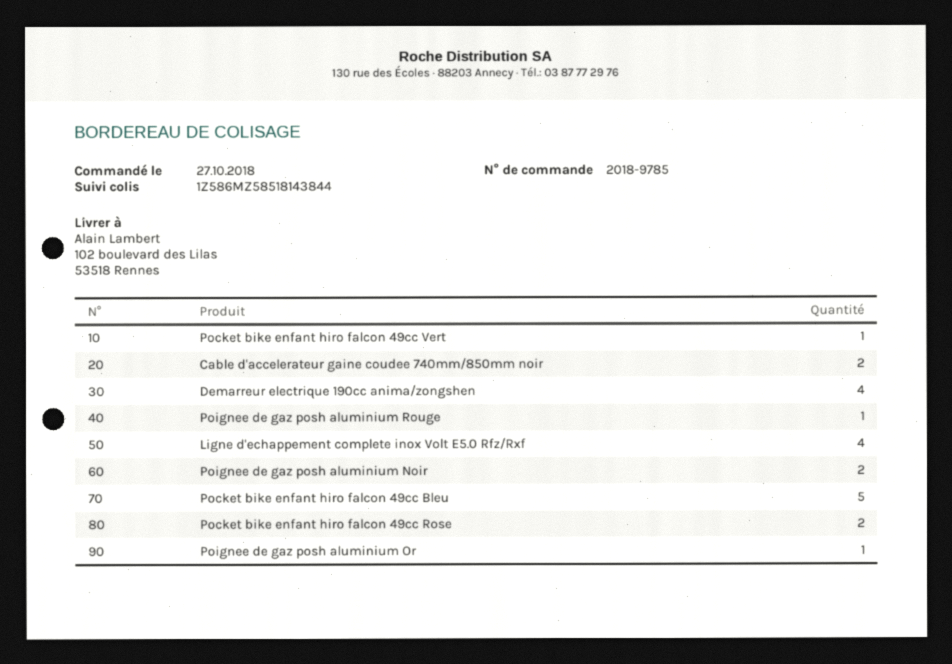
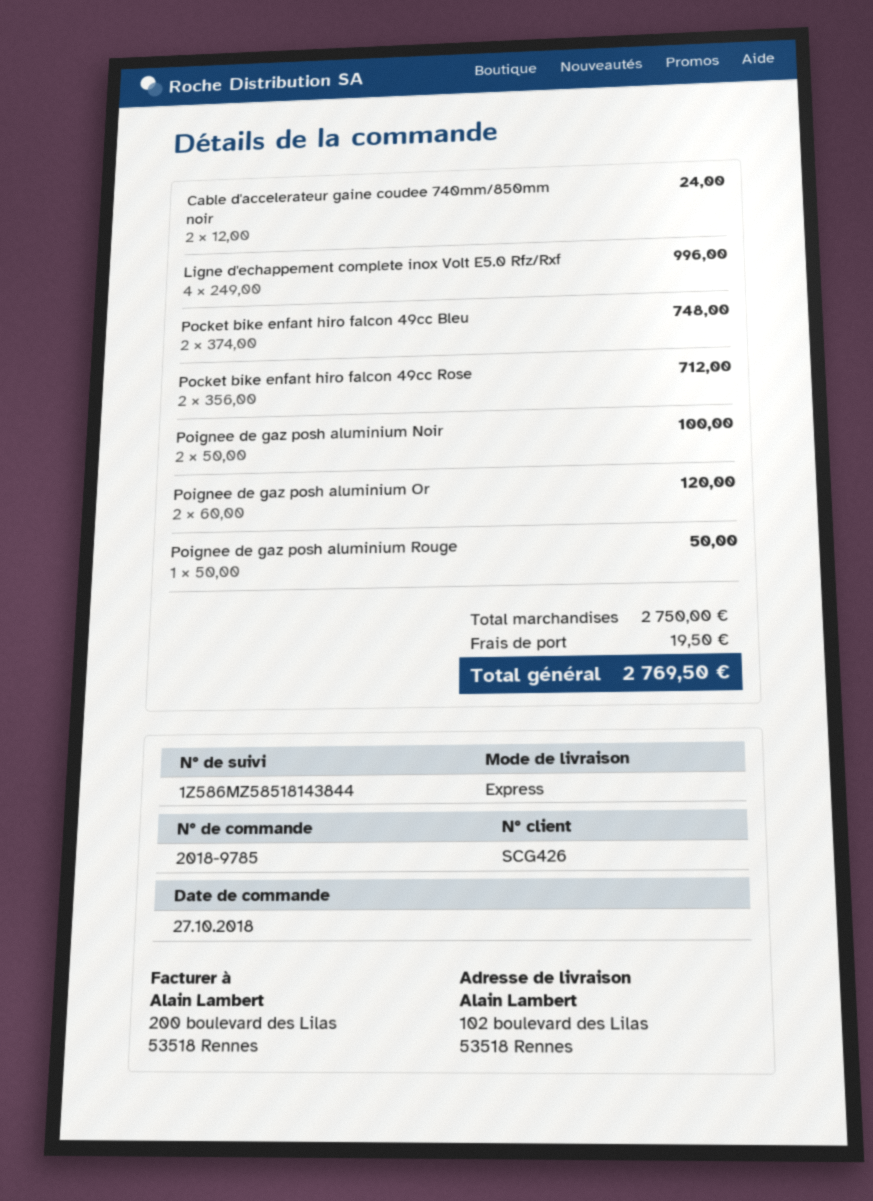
Pocket bike enfant hiro falcon 49cc Vert: 1 -> none
Demarreur electrique 190cc anima/zongshen: 4 -> none
Pocket bike enfant hiro falcon 49cc Bleu: 5 -> 2
Poignee de gaz posh aluminium Or: 1 -> 2

